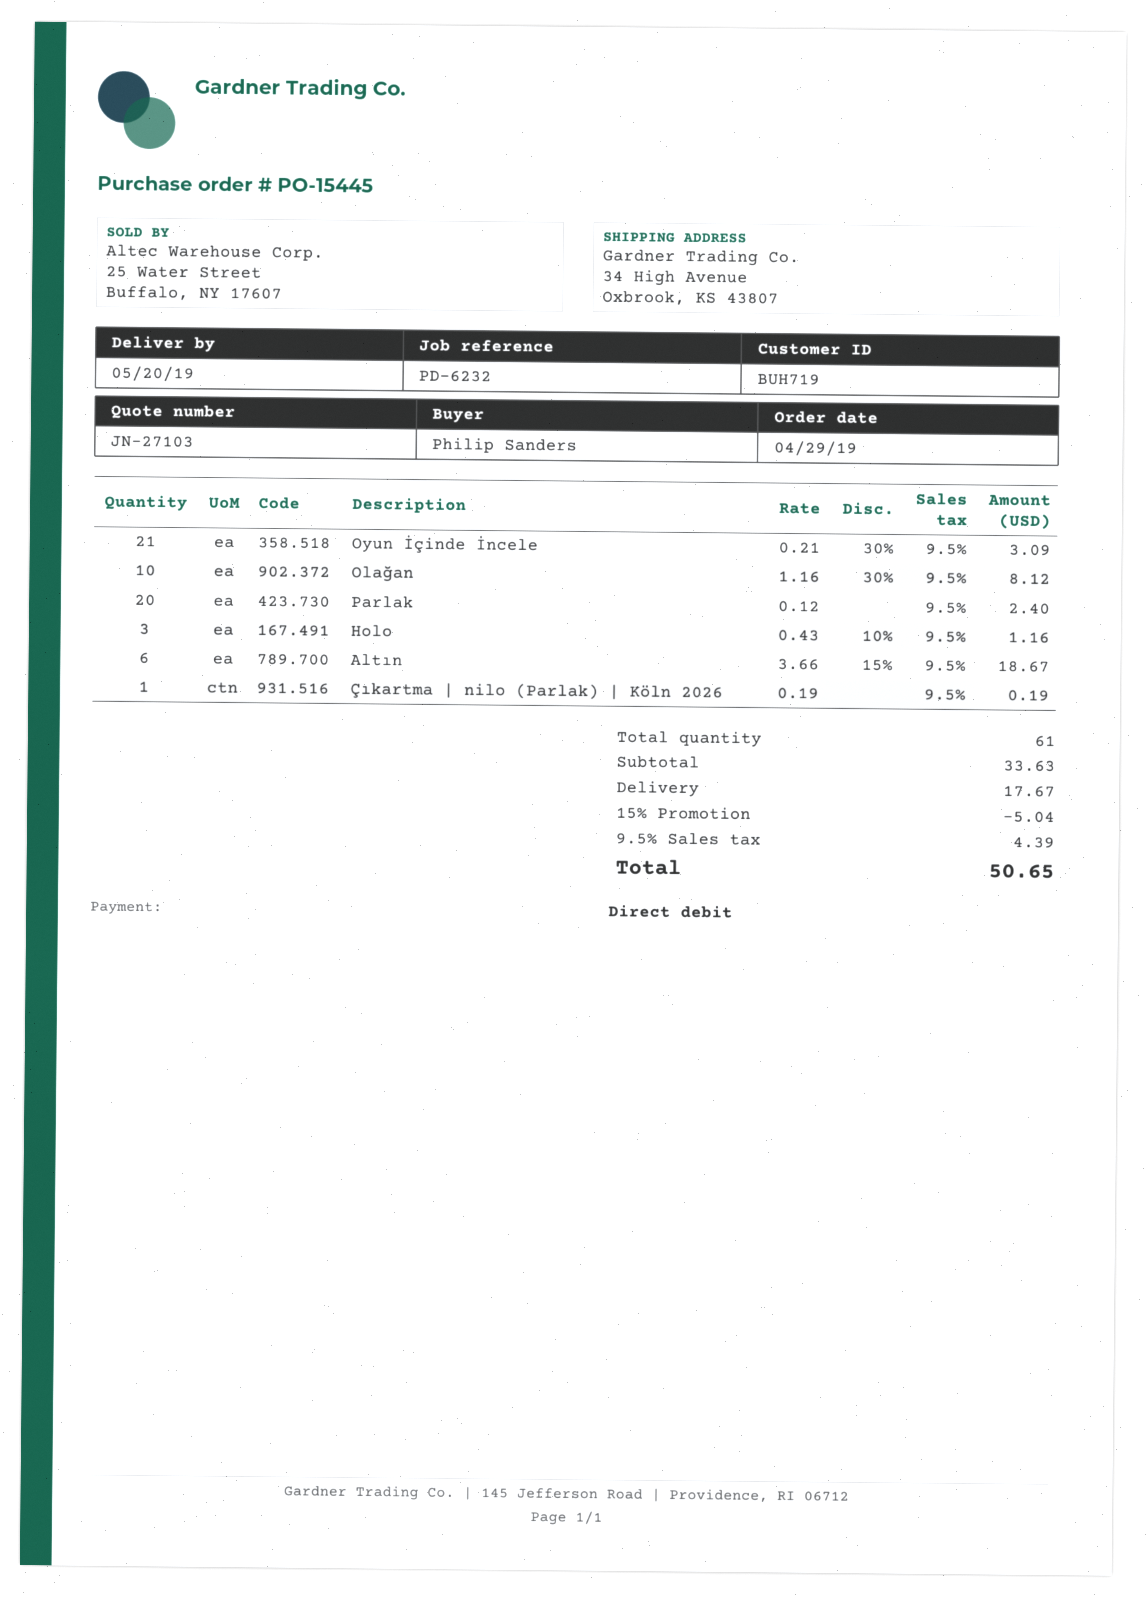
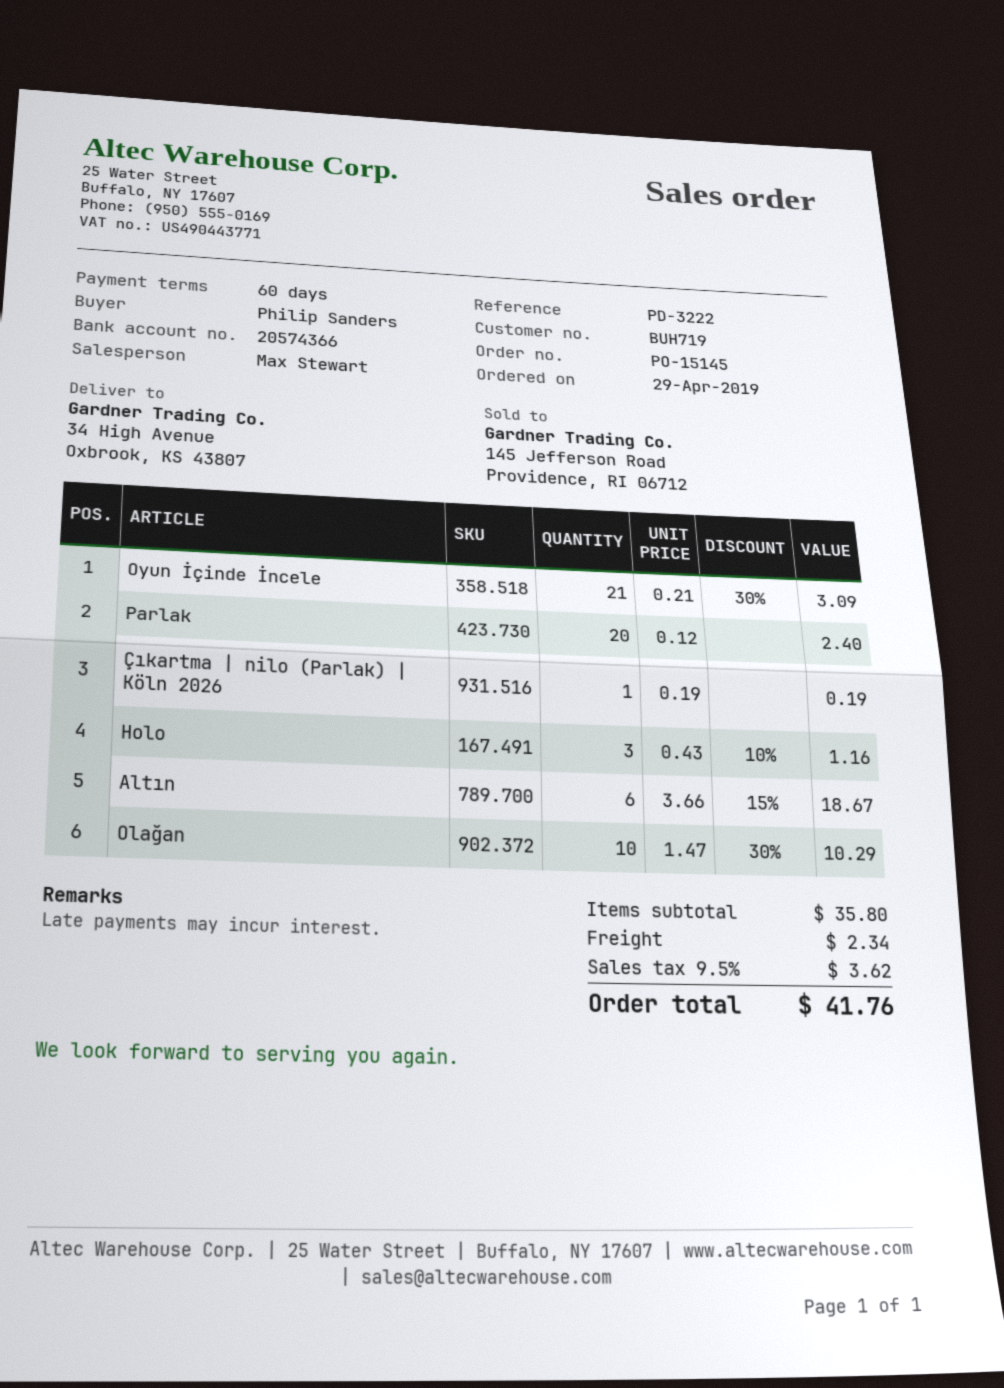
order number: PO-15445 -> PO-15145
reference: PD-6232 -> PD-3222
Olağan: 10 x 1.16 - 30% = 8.12 -> 10 x 1.47 - 30% = 10.29
subtotal: 33.63 -> 35.80
discount: 15% = 5.04 -> none
shipping: 17.67 -> 2.34
tax: 9.5% = 4.39 -> 9.5% = 3.62
total: 50.65 -> 41.76

